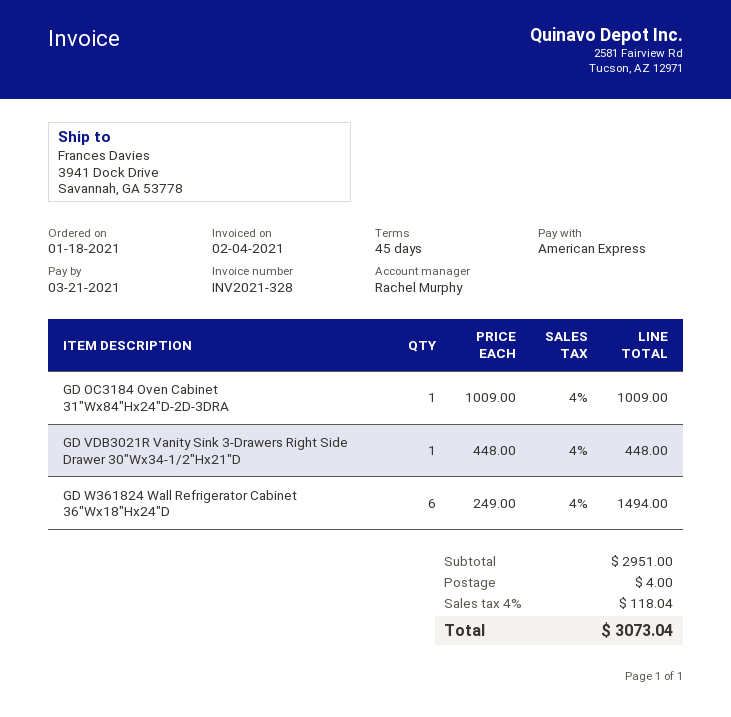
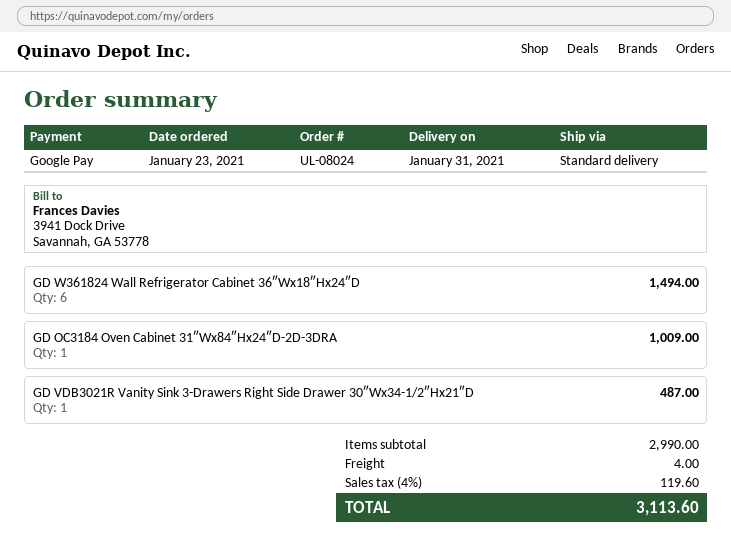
order date: 2021-01-18 -> 2021-01-23
payment method: American Express -> Google Pay
GD VDB3021R Vanity Sink 3-Drawers Right Side Drawer 30″Wx34-1/2″Hx21″D: 1 for 448.00 -> 1 for 487.00
subtotal: 2951.00 -> 2990.00
tax: 4% = 118.04 -> 4% = 119.60
total: 3073.04 -> 3113.60

